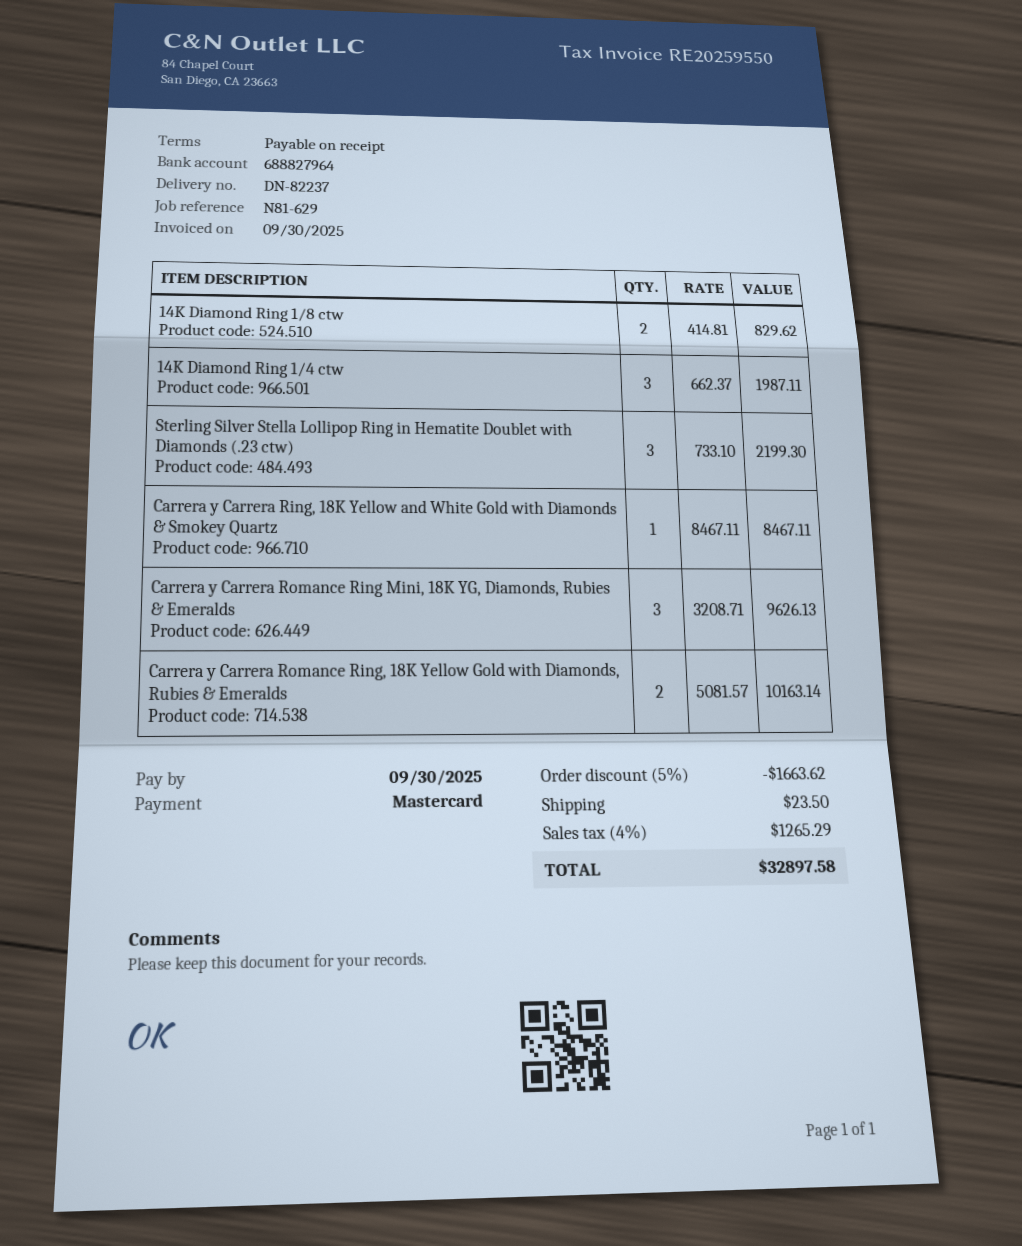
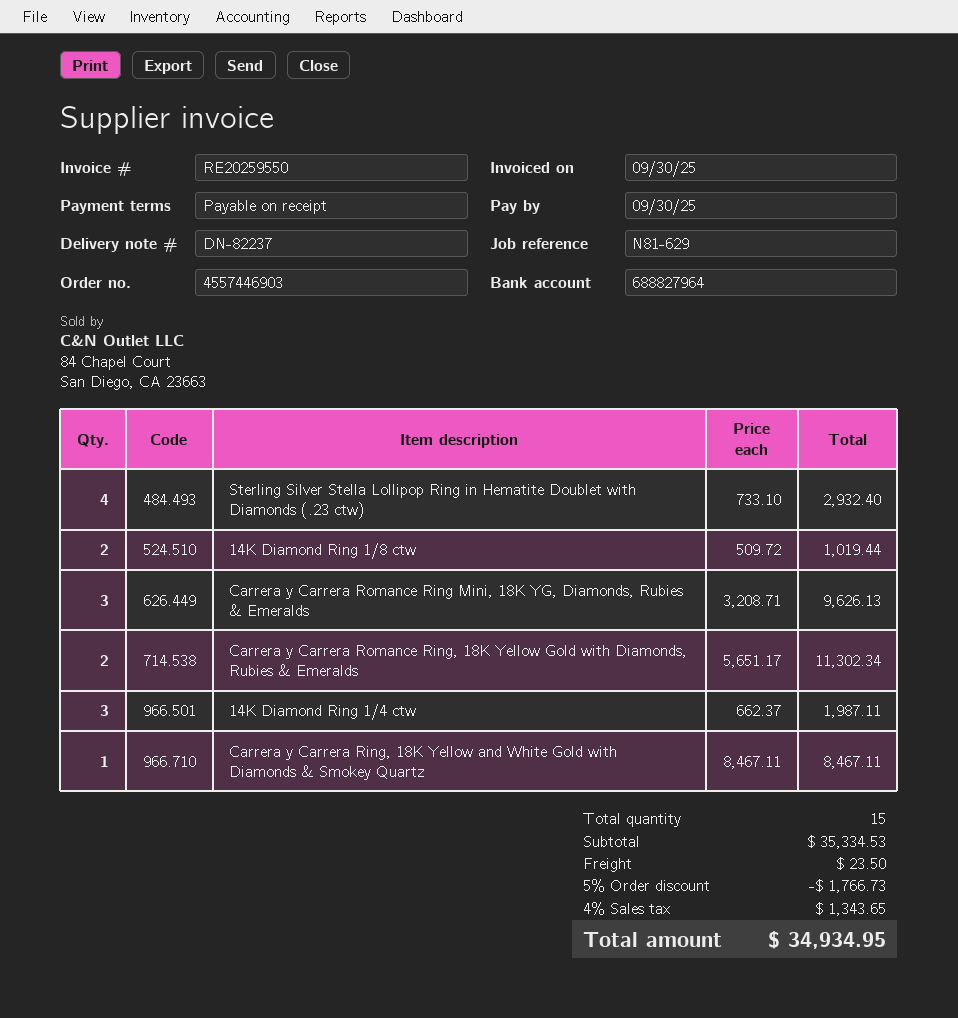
14K Diamond Ring 1/8 ctw: 2 x 414.81 = 829.62 -> 2 x 509.72 = 1019.44
Sterling Silver Stella Lollipop Ring in Hematite Doublet with Diamonds (.23 ctw): 3 x 733.10 = 2199.30 -> 4 x 733.10 = 2932.40
Carrera y Carrera Romance Ring, 18K Yellow Gold with Diamonds, Rubies & Emeralds: 2 x 5081.57 = 10163.14 -> 2 x 5651.17 = 11302.34
discount: 5% = 1663.62 -> 5% = 1766.73
tax: 4% = 1265.29 -> 4% = 1343.65
total: 32897.58 -> 34934.95

